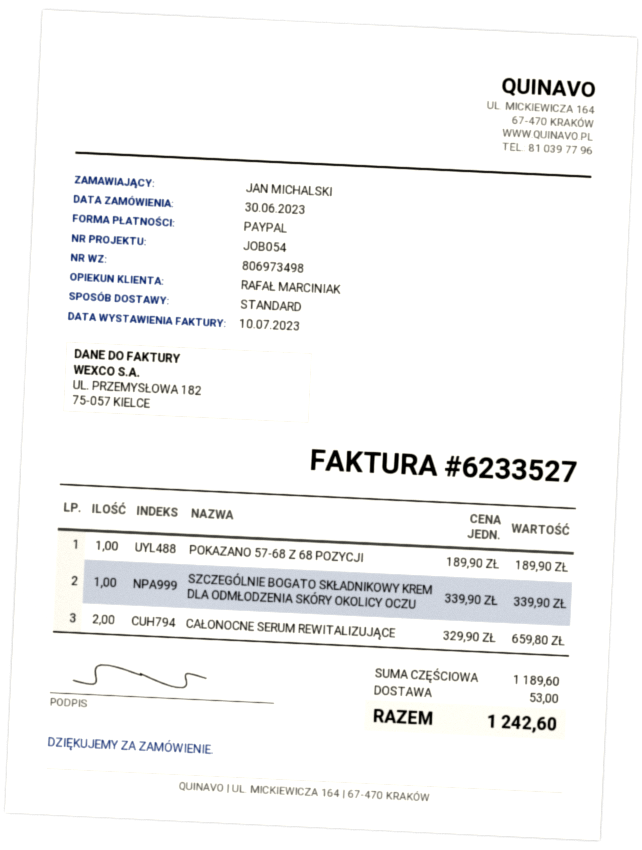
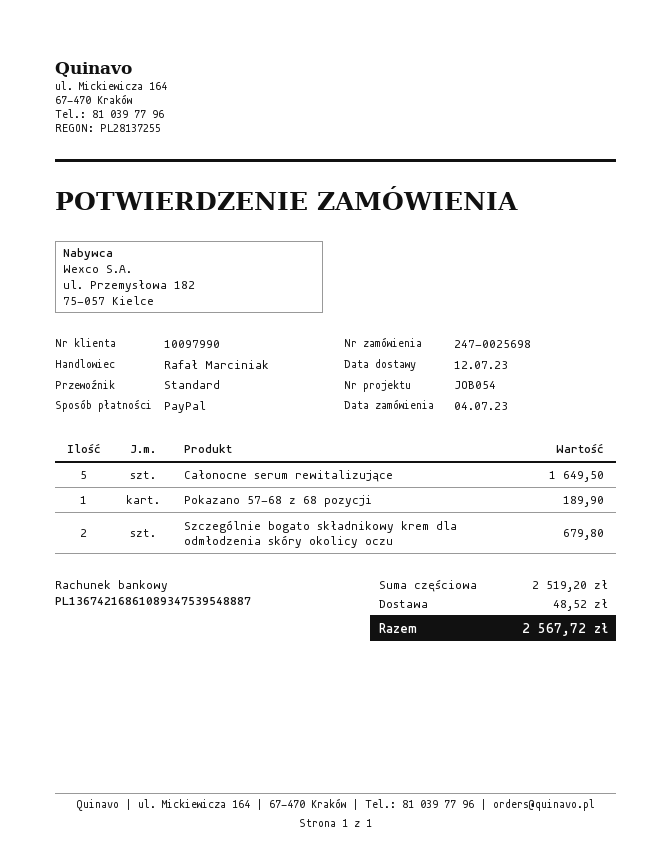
order date: 2023-06-30 -> 2023-07-04
SZCZEGÓLNIE BOGATO SKŁADNIKOWY KREM DLA ODMŁODZENIA SKÓRY OKOLICY OCZU: 1 for 339.90 -> 2 for 679.80
CAŁONOCNE SERUM REWITALIZUJĄCE: 2 for 659.80 -> 5 for 1649.50
subtotal: 1189.60 -> 2519.20
shipping: 53.00 -> 48.52
total: 1242.60 -> 2567.72

